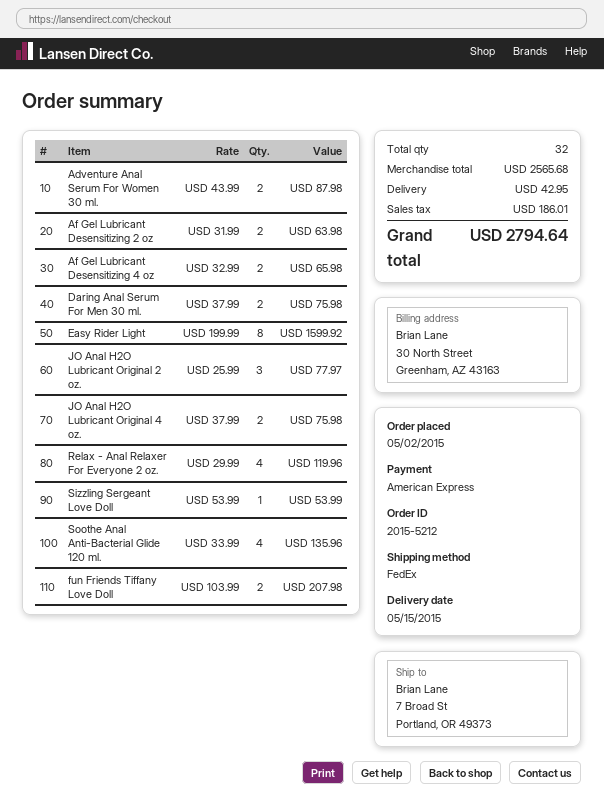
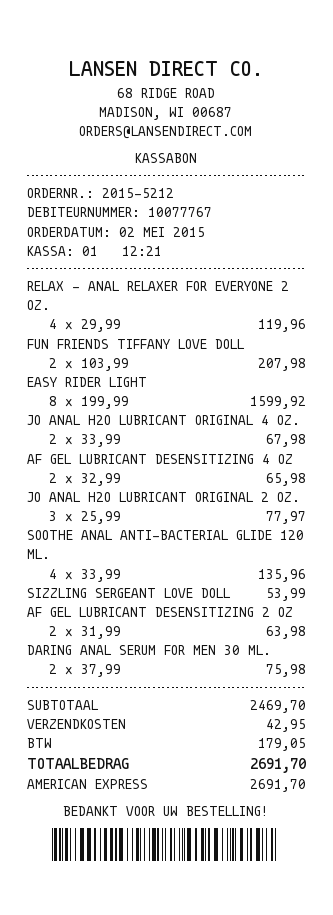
Adventure Anal Serum For Women 30 ml.: 2 x 43.99 = 87.98 -> none
JO Anal H2O Lubricant Original 4 oz.: 2 x 37.99 = 75.98 -> 2 x 33.99 = 67.98
subtotal: 2565.68 -> 2469.70
tax: 186.01 -> 179.05
total: 2794.64 -> 2691.70

